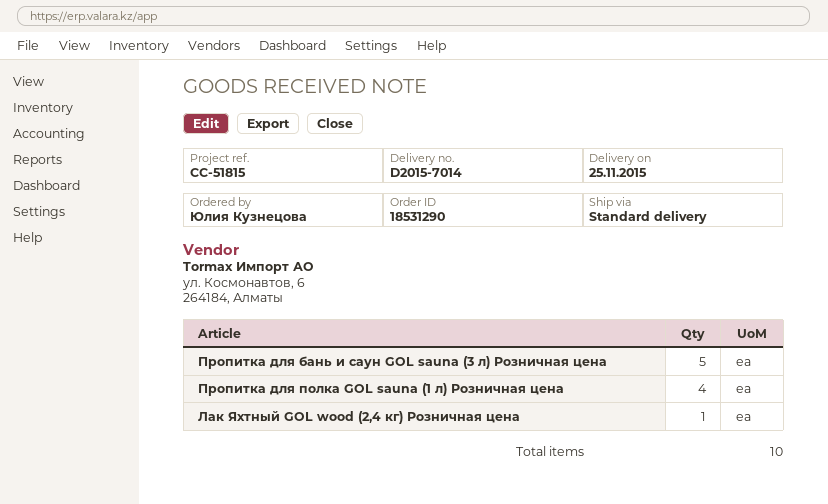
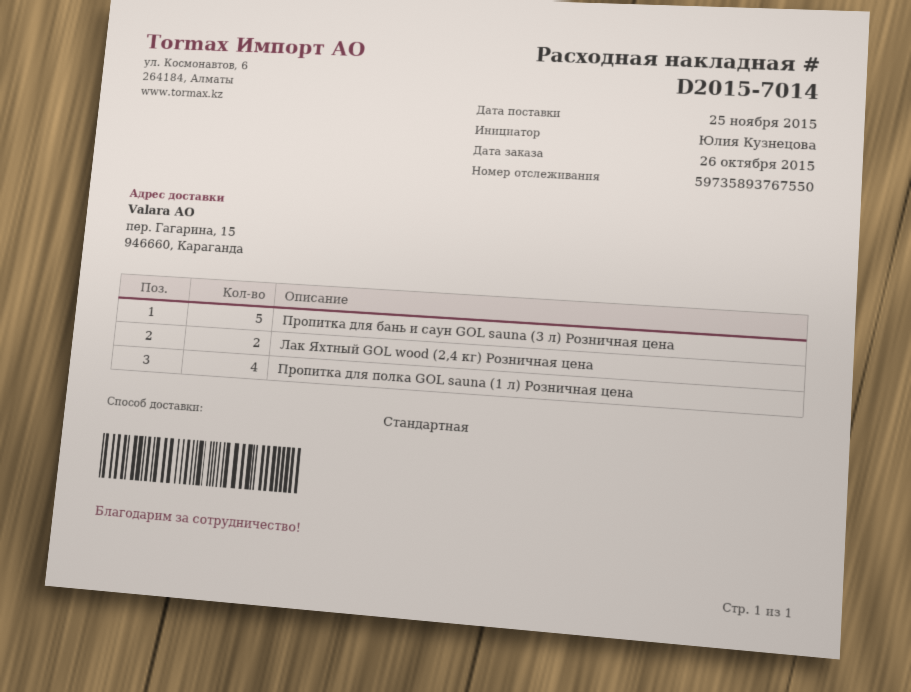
Лак Яхтный GOL wood (2,4 кг) Розничная цена: 1 -> 2

